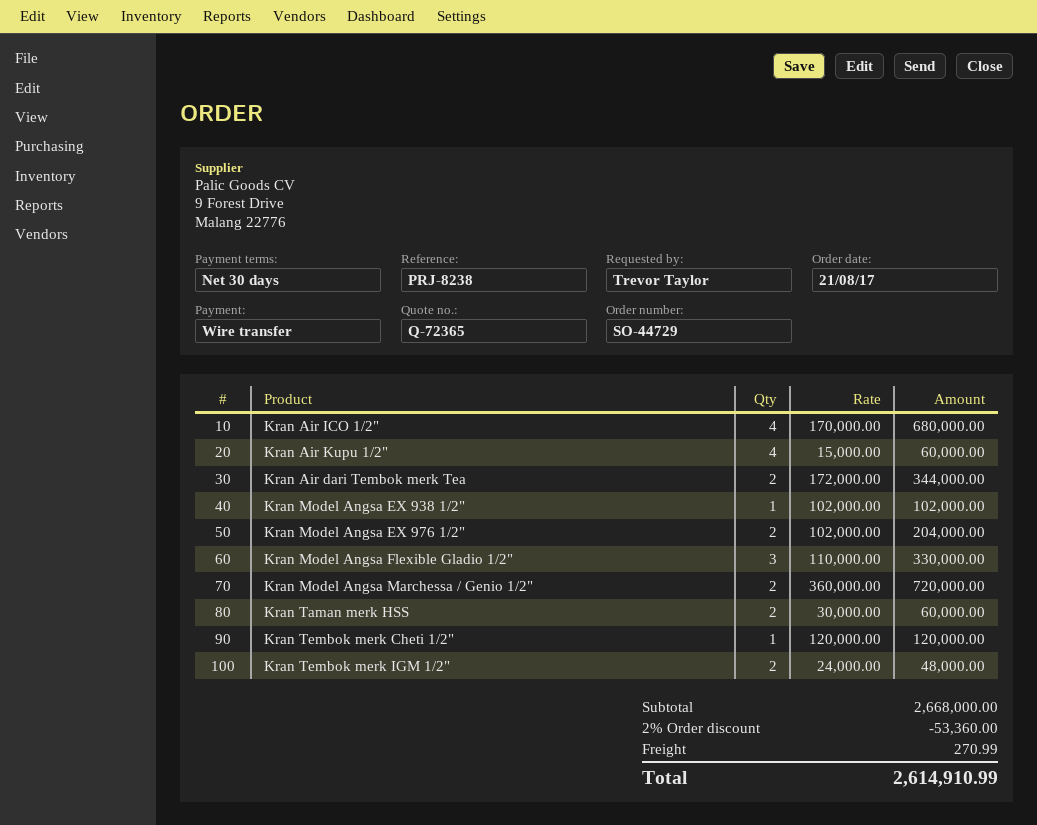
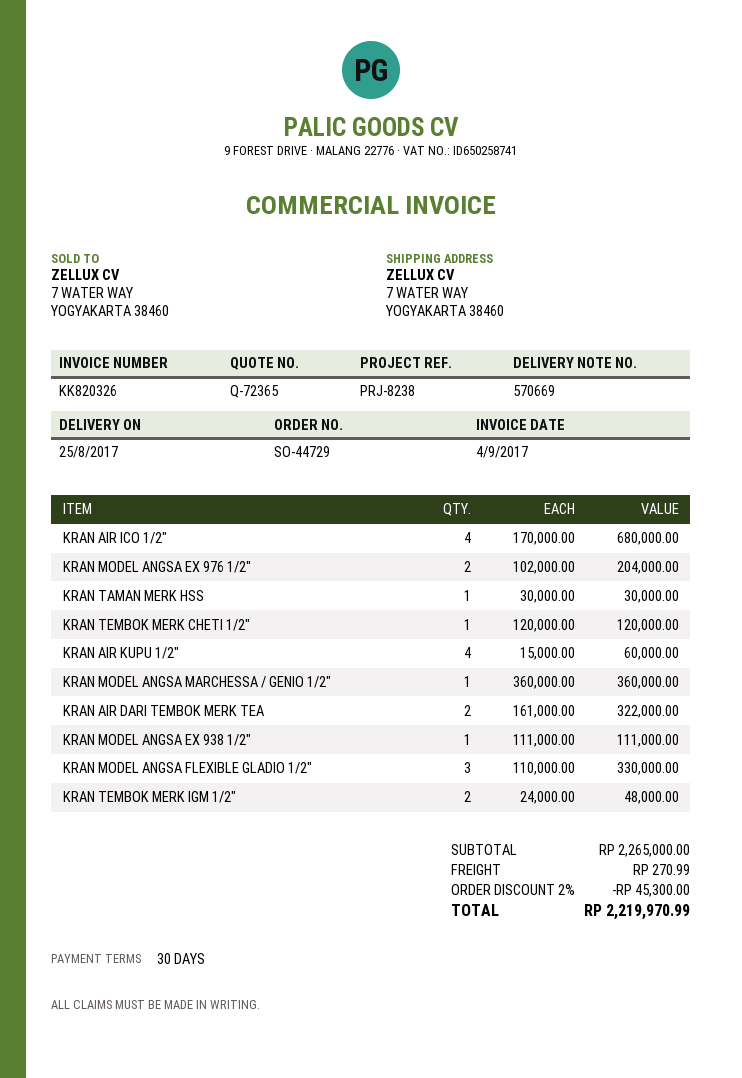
Kran Air dari Tembok merk Tea: 2 x 172000.00 = 344000.00 -> 2 x 161000.00 = 322000.00
Kran Model Angsa EX 938 1/2": 1 x 102000.00 = 102000.00 -> 1 x 111000.00 = 111000.00
Kran Model Angsa Marchessa / Genio 1/2": 2 x 360000.00 = 720000.00 -> 1 x 360000.00 = 360000.00
Kran Taman merk HSS: 2 x 30000.00 = 60000.00 -> 1 x 30000.00 = 30000.00
subtotal: 2668000.00 -> 2265000.00
discount: 2% = 53360.00 -> 2% = 45300.00
total: 2614910.99 -> 2219970.99

